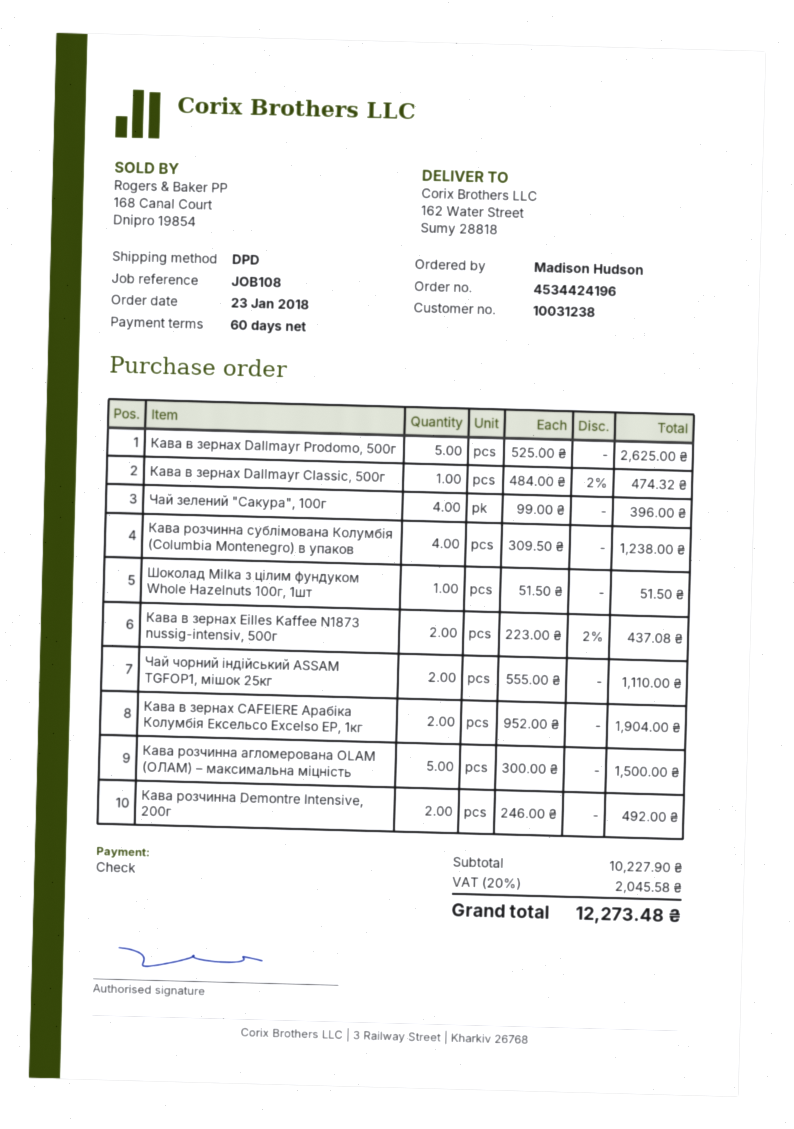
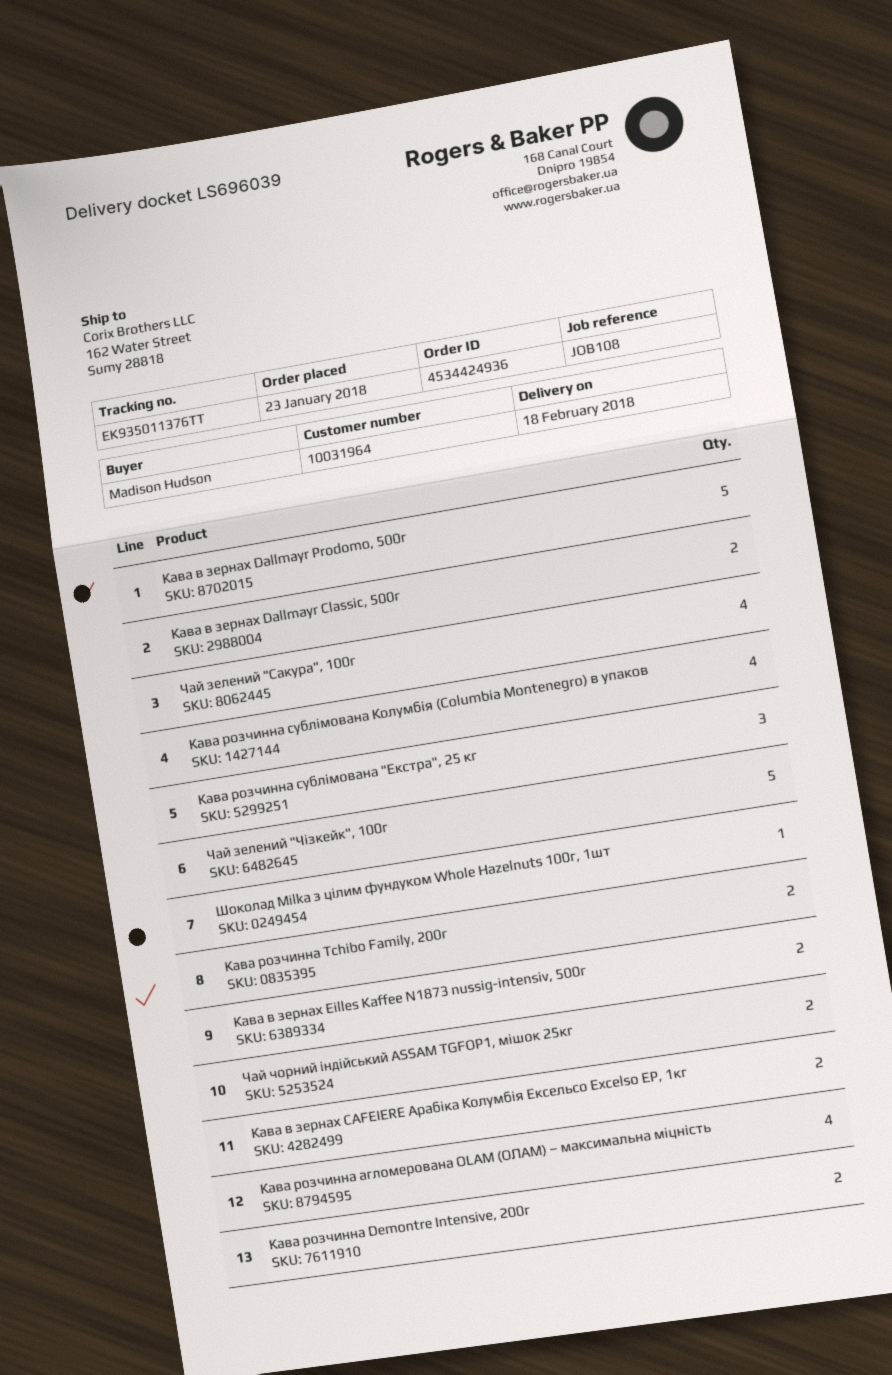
order number: 4534424196 -> 4534424936
customer number: 10031238 -> 10031964
Кава в зернах Dallmayr Classic, 500г: 1 -> 2
Кава розчинна агломерована OLAM (ОЛАМ) – максимальна міцність: 5 -> 4
Кава розчинна сублімована "Екстра", 25 кг: none -> 3
Чай зелений "Чізкейк", 100г: none -> 5
Кава розчинна Tchibo Family, 200г: none -> 2

